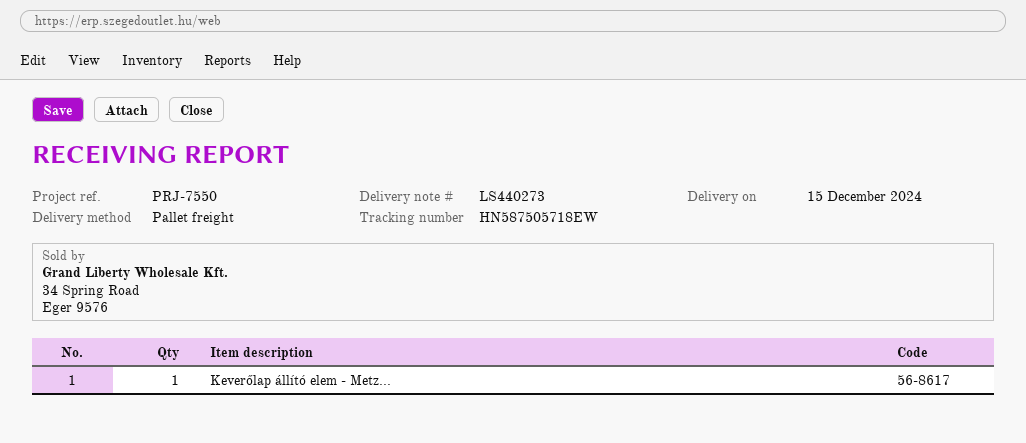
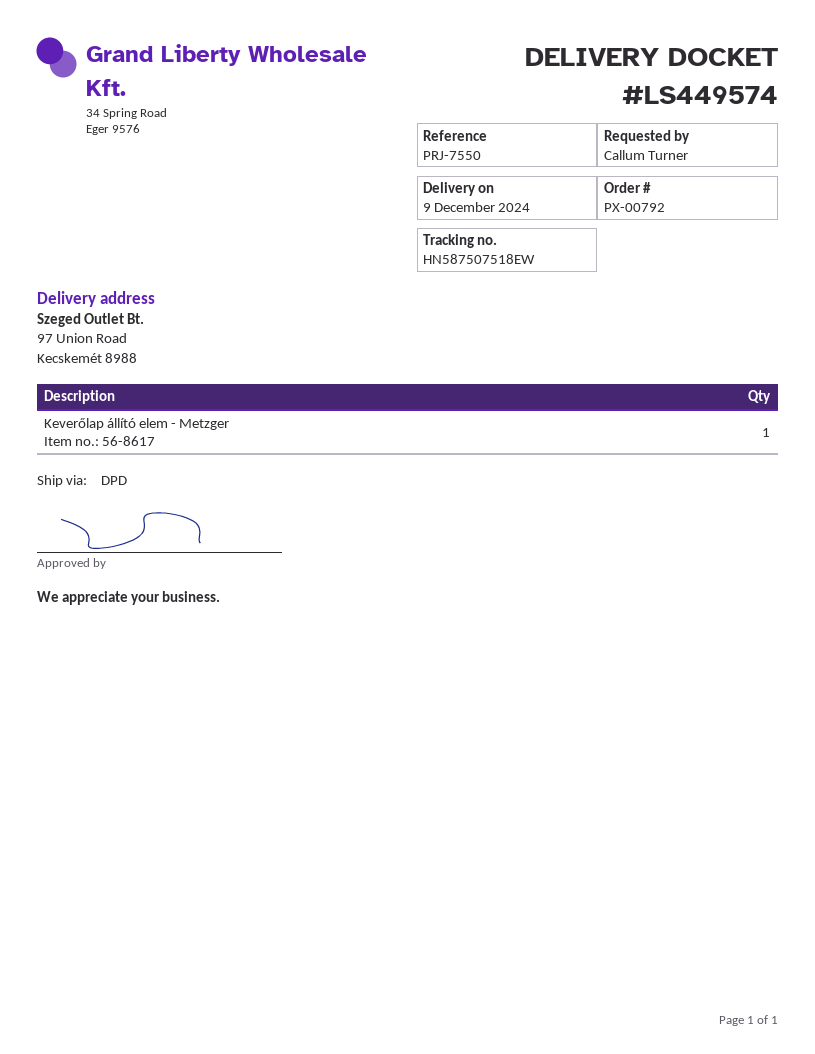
delivery note number: LS440273 -> LS449574
delivery date: 2024-12-15 -> 2024-12-09
shipping method: pallet freight -> DPD
tracking number: HN587505718EW -> HN587507518EW

